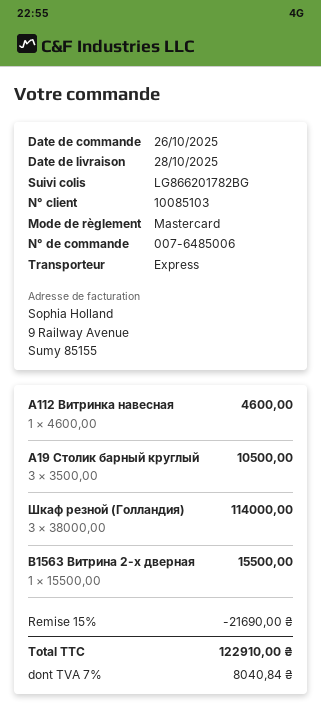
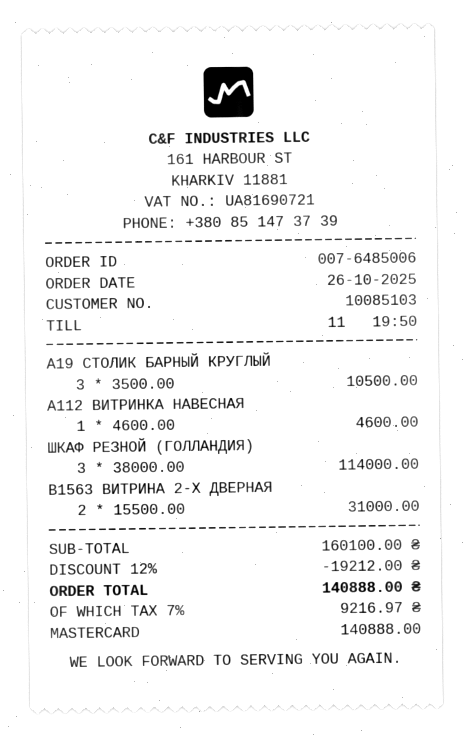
В1563 Витрина 2-х дверная: 1 x 15500.00 = 15500.00 -> 2 x 15500.00 = 31000.00
discount: 15% = 21690.00 -> 12% = 19212.00
tax: 7% = 8040.84 -> 7% = 9216.97
total: 122910.00 -> 140888.00

